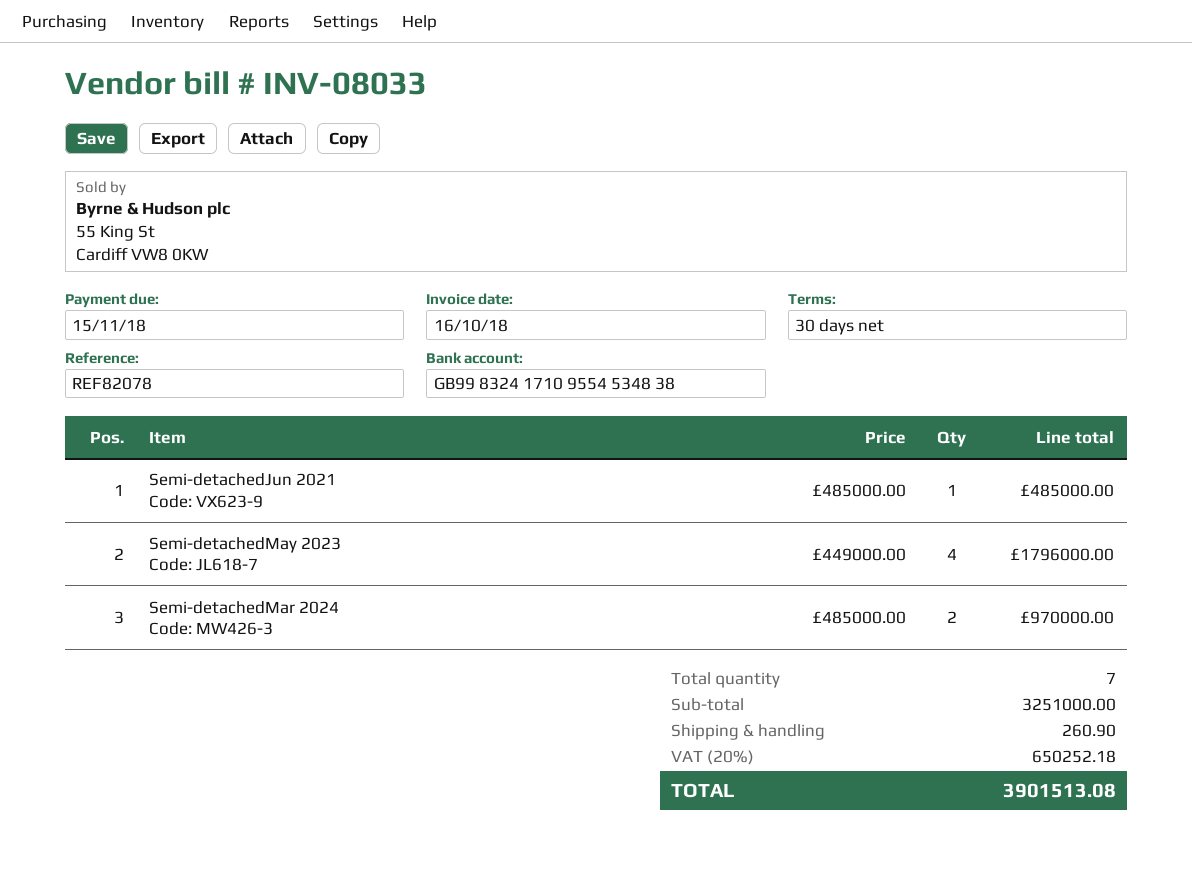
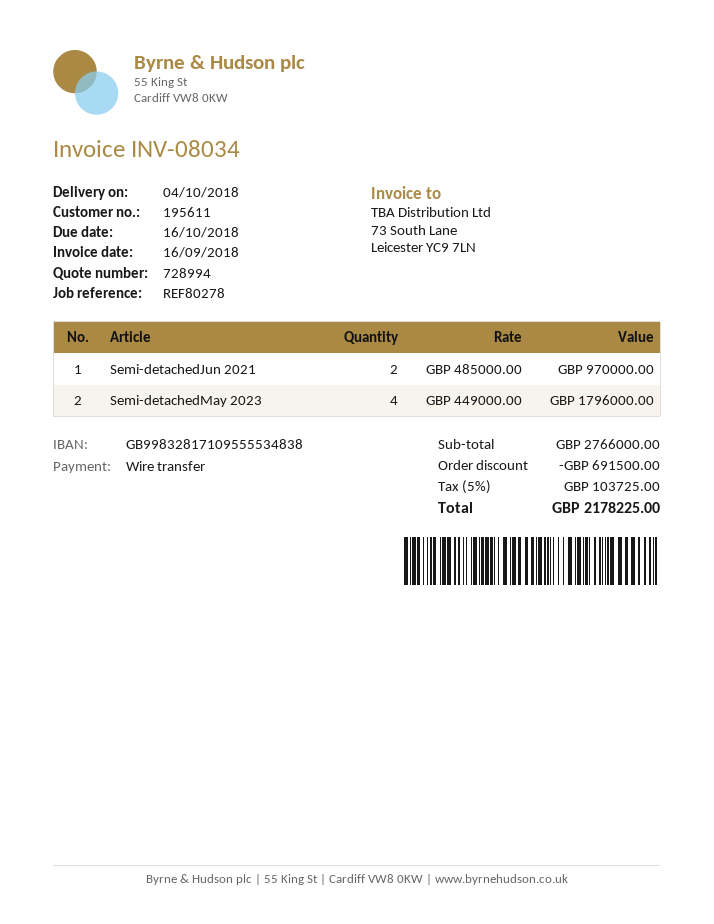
invoice number: INV-08033 -> INV-08034
invoice date: 2018-10-16 -> 2018-09-16
due date: 2018-11-15 -> 2018-10-16
reference: REF82078 -> REF80278
bank account: GB99832417109554534838 -> GB99832817109555534838
Semi-detachedJun 2021: 1 x 485000.00 = 485000.00 -> 2 x 485000.00 = 970000.00
Semi-detachedMar 2024: 2 x 485000.00 = 970000.00 -> none
subtotal: 3251000.00 -> 2766000.00
discount: none -> 691500.00
shipping: 260.90 -> none
tax: 20% = 650252.18 -> 5% = 103725.00
total: 3901513.08 -> 2178225.00

